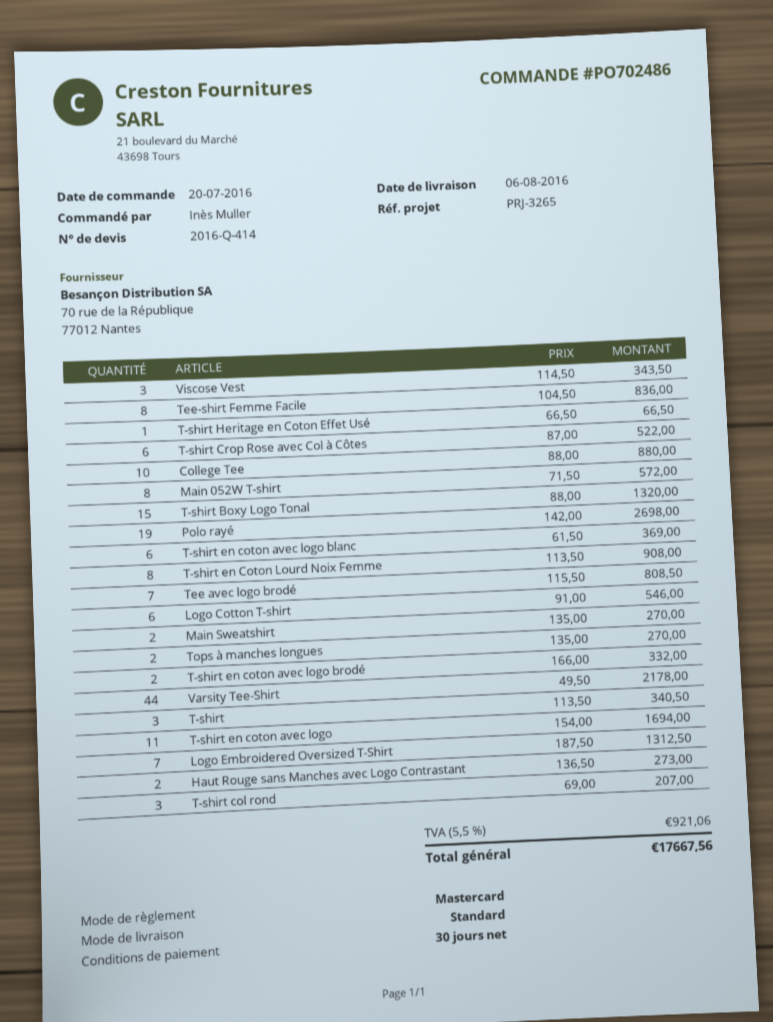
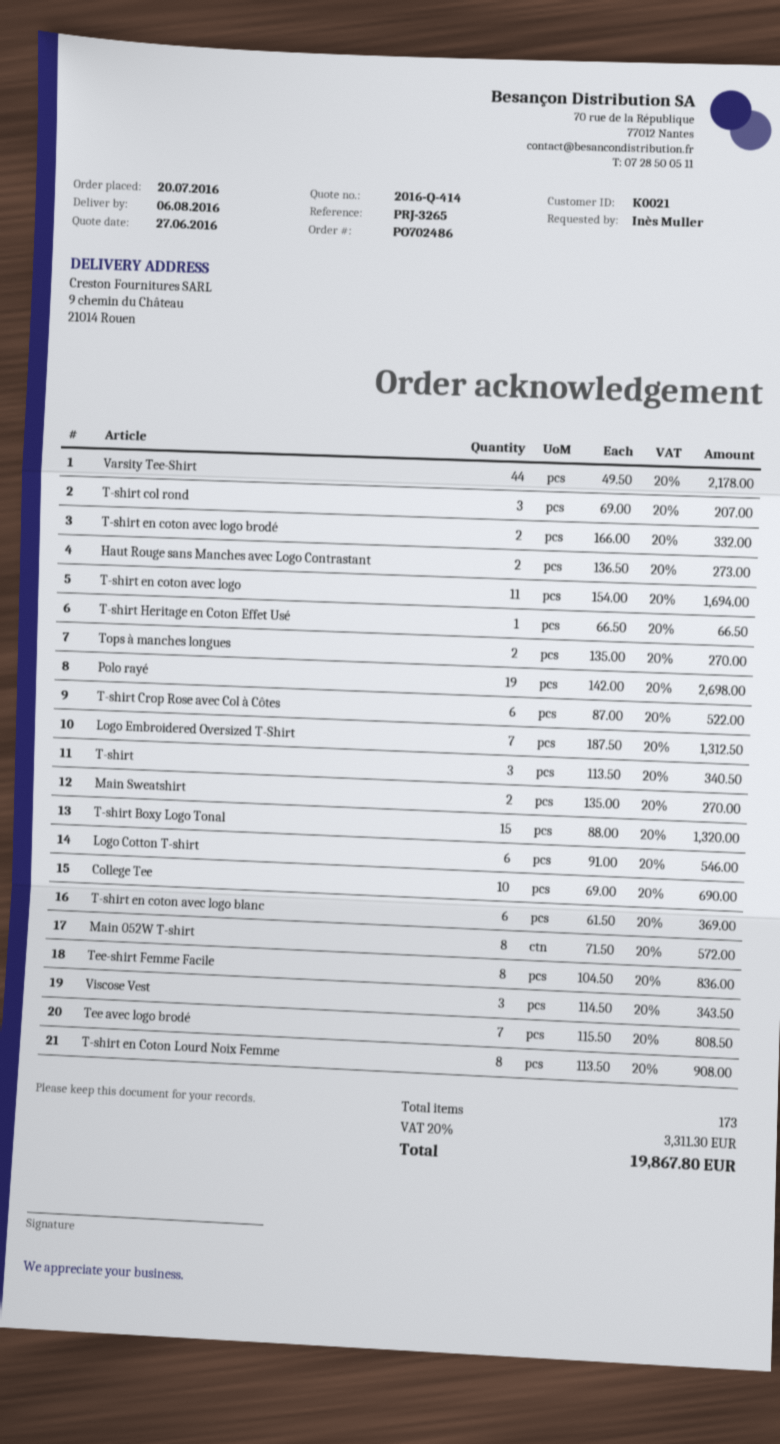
College Tee: 10 x 88.00 = 880.00 -> 10 x 69.00 = 690.00
tax: 5.5% = 921.06 -> 20% = 3311.30
total: 17667.56 -> 19867.80

